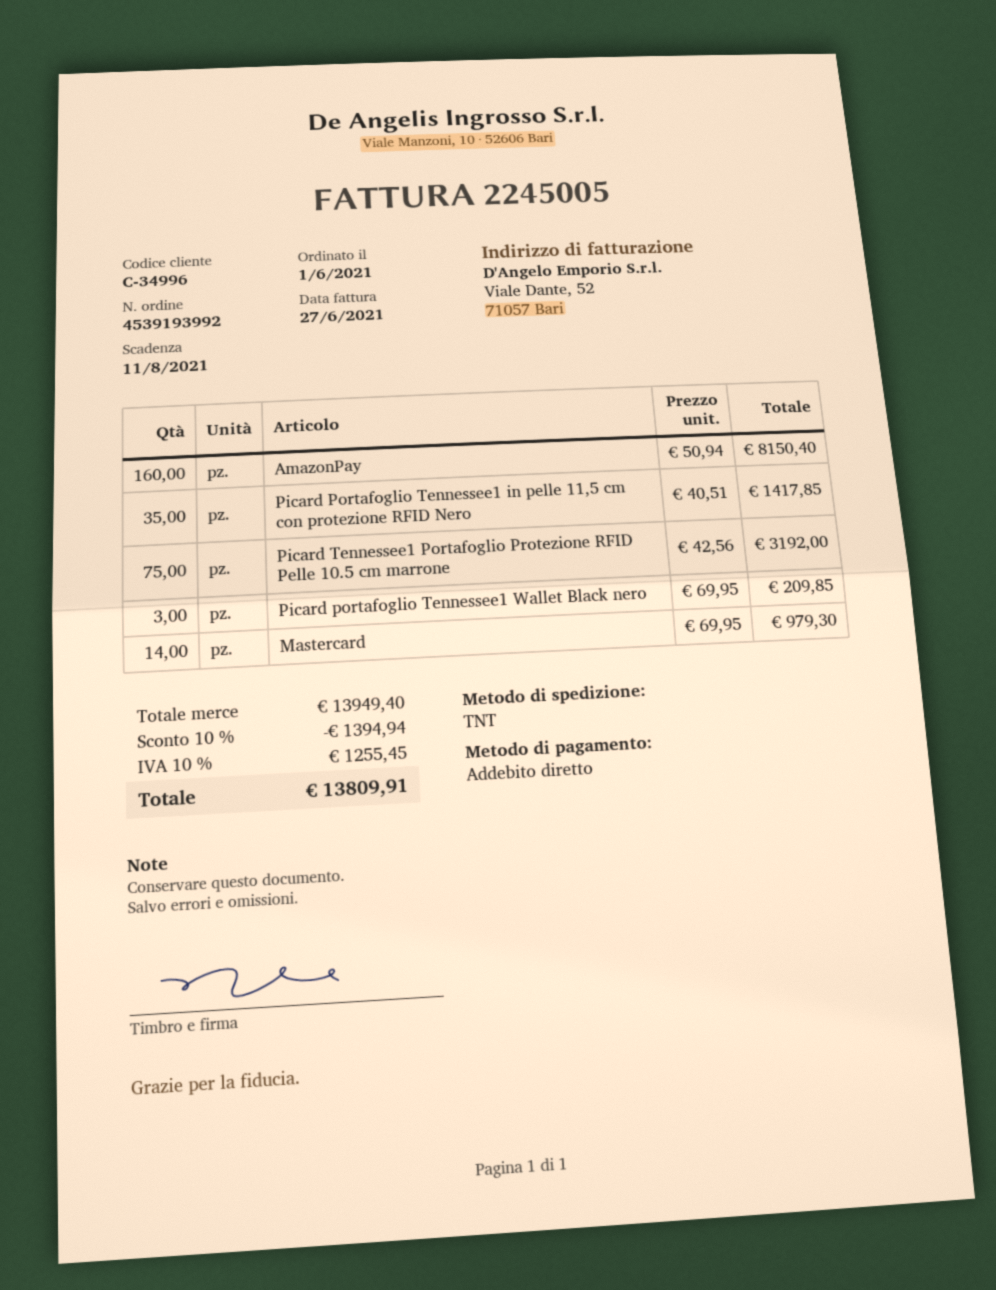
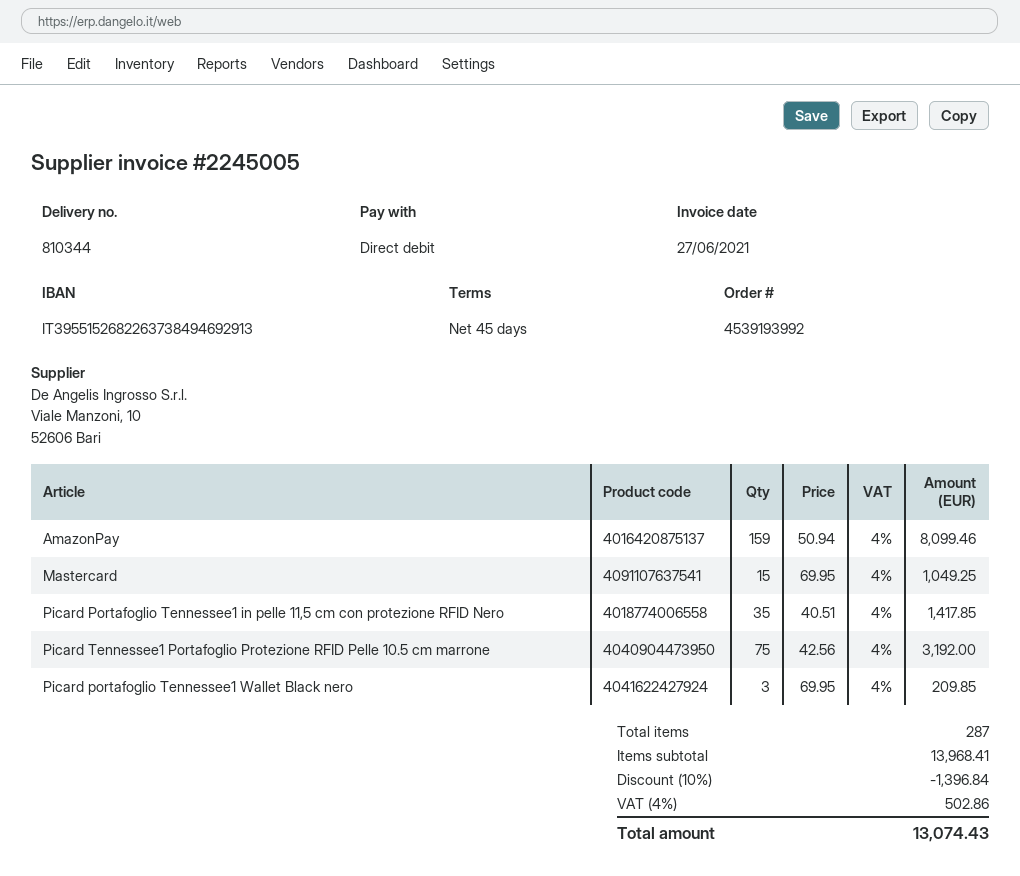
AmazonPay: 160 x 50.94 = 8150.40 -> 159 x 50.94 = 8099.46
Mastercard: 14 x 69.95 = 979.30 -> 15 x 69.95 = 1049.25
subtotal: 13949.40 -> 13968.41
discount: 10% = 1394.94 -> 10% = 1396.84
tax: 10% = 1255.45 -> 4% = 502.86
total: 13809.91 -> 13074.43

